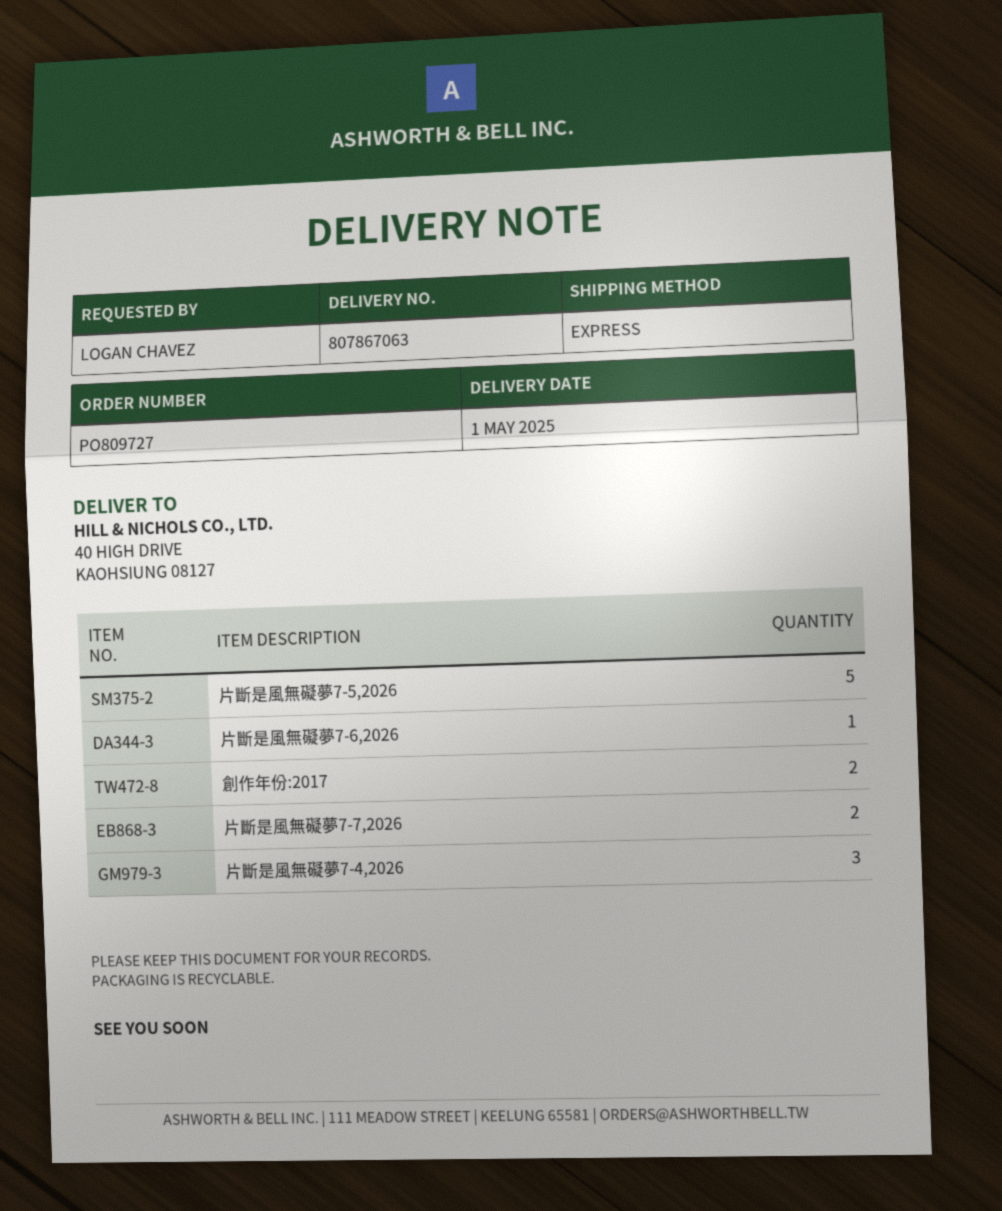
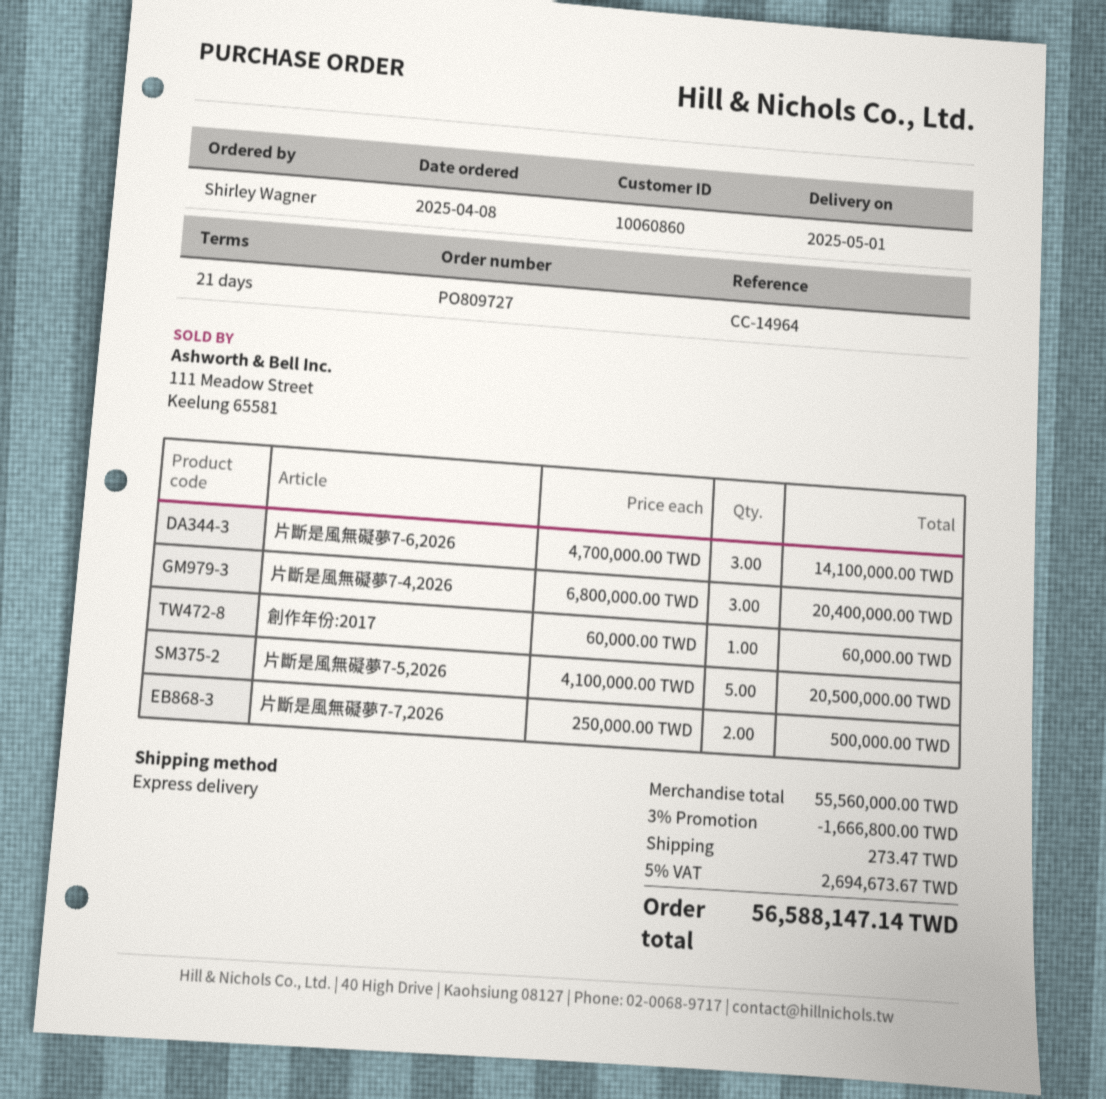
ordered by: LOGAN CHAVEZ -> Shirley Wagner
片斷是風無礙夢7-6,2026: 1 -> 3
創作年份:2017: 2 -> 1

